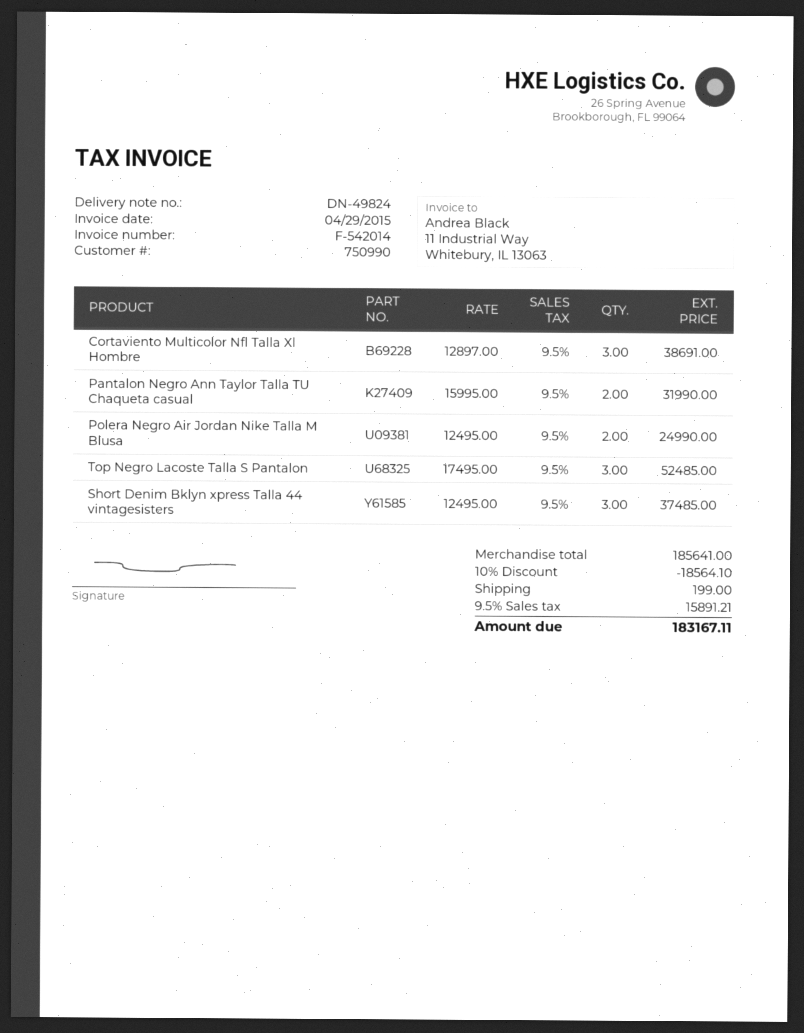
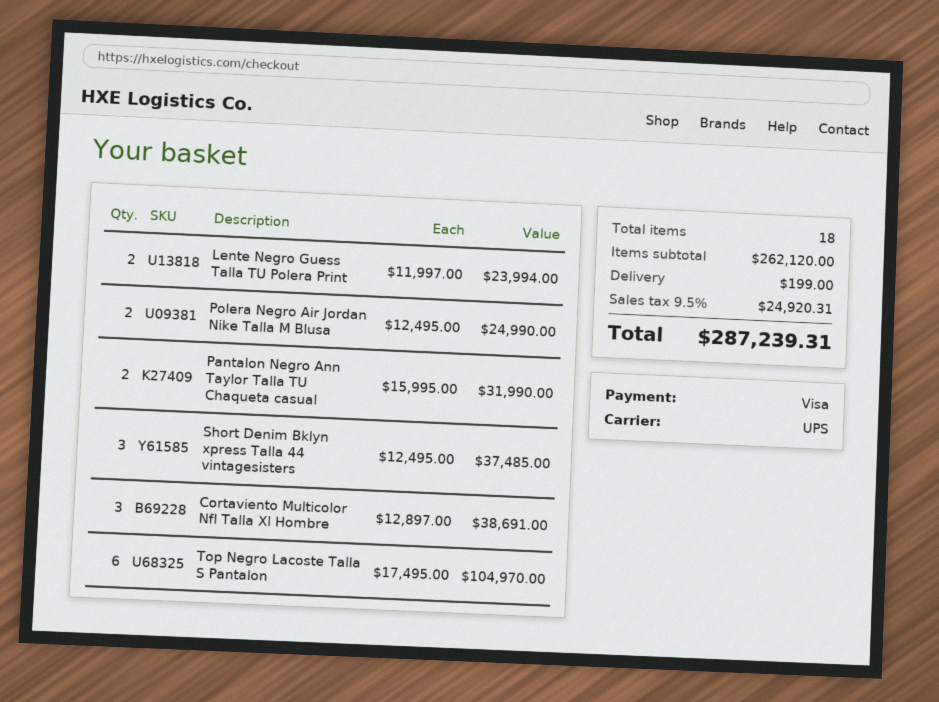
Top Negro Lacoste Talla S Pantalon: 3 x 17495.00 = 52485.00 -> 6 x 17495.00 = 104970.00
Lente Negro Guess Talla TU Polera Print: none -> 2 x 11997.00 = 23994.00
subtotal: 185641.00 -> 262120.00
discount: 10% = 18564.10 -> none
tax: 9.5% = 15891.21 -> 9.5% = 24920.31
total: 183167.11 -> 287239.31

